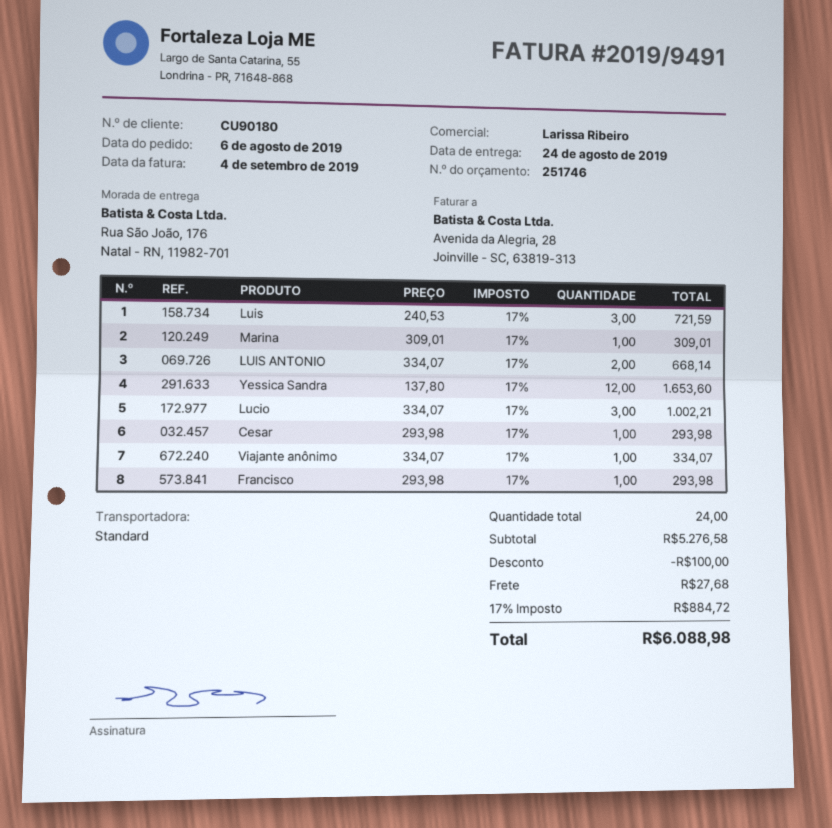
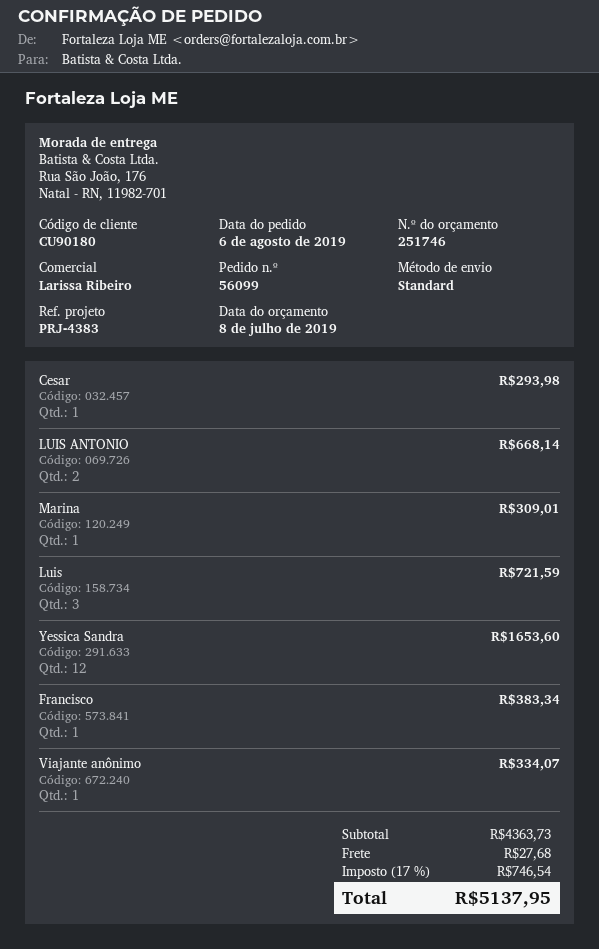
Lucio: 3 for 1002.21 -> none
Francisco: 1 for 293.98 -> 1 for 383.34
subtotal: 5276.58 -> 4363.73
discount: 100.00 -> none
tax: 17% = 884.72 -> 17% = 746.54
total: 6088.98 -> 5137.95

